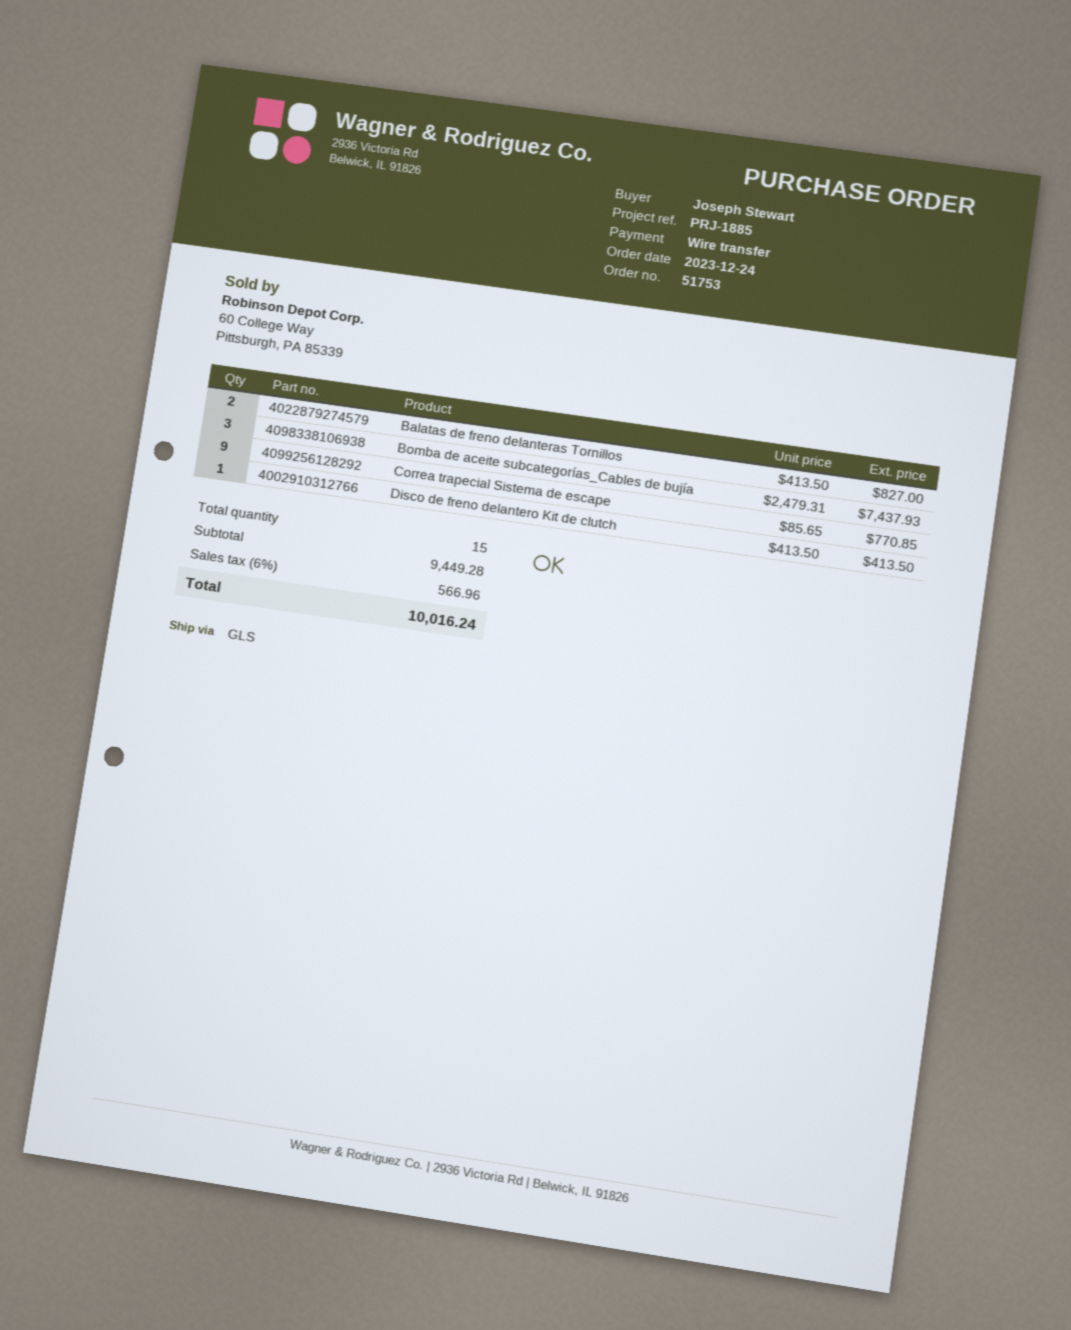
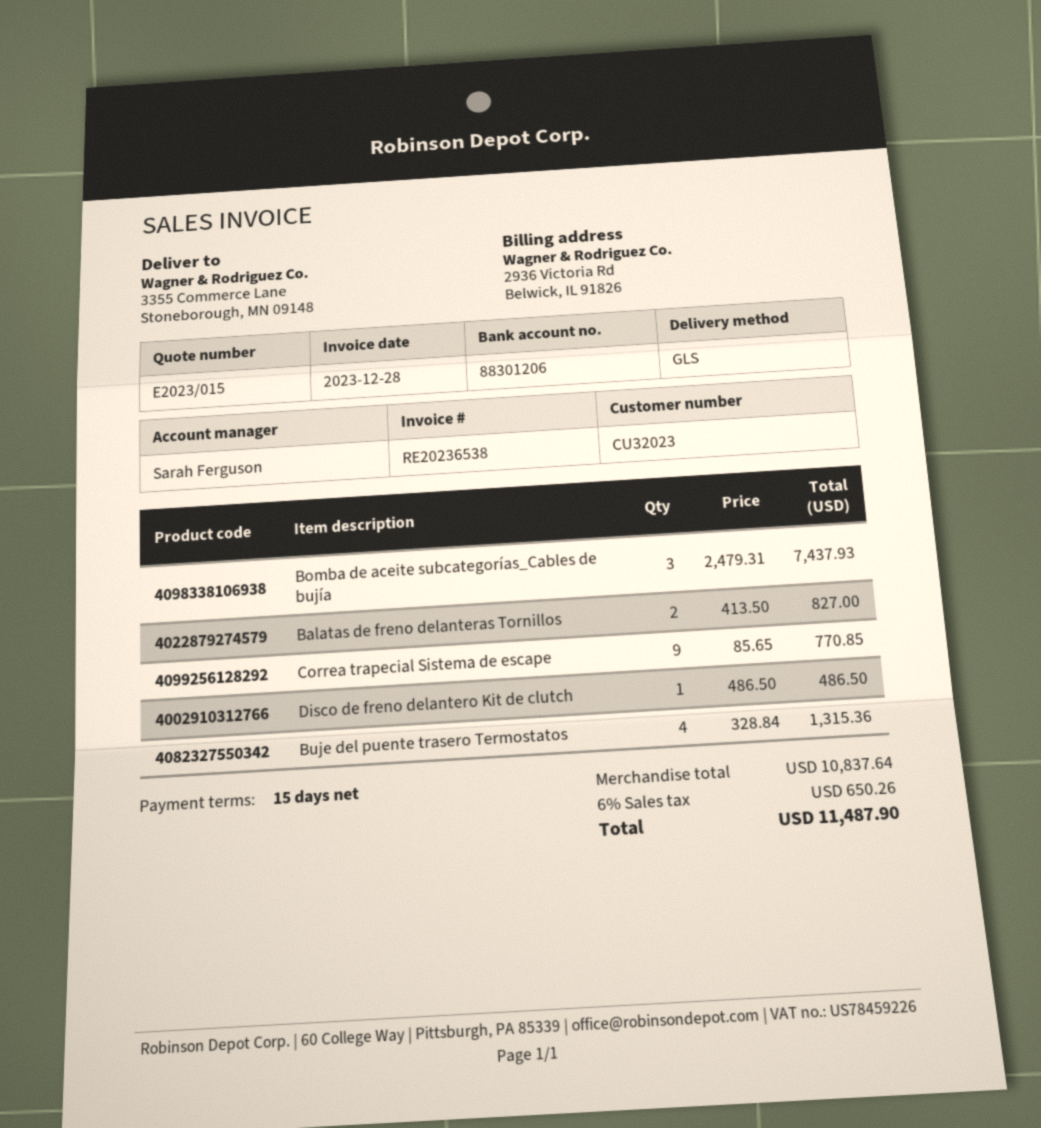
Disco de freno delantero Kit de clutch: 1 x 413.50 = 413.50 -> 1 x 486.50 = 486.50
Buje del puente trasero Termostatos: none -> 4 x 328.84 = 1315.36
subtotal: 9449.28 -> 10837.64
tax: 6% = 566.96 -> 6% = 650.26
total: 10016.24 -> 11487.90

